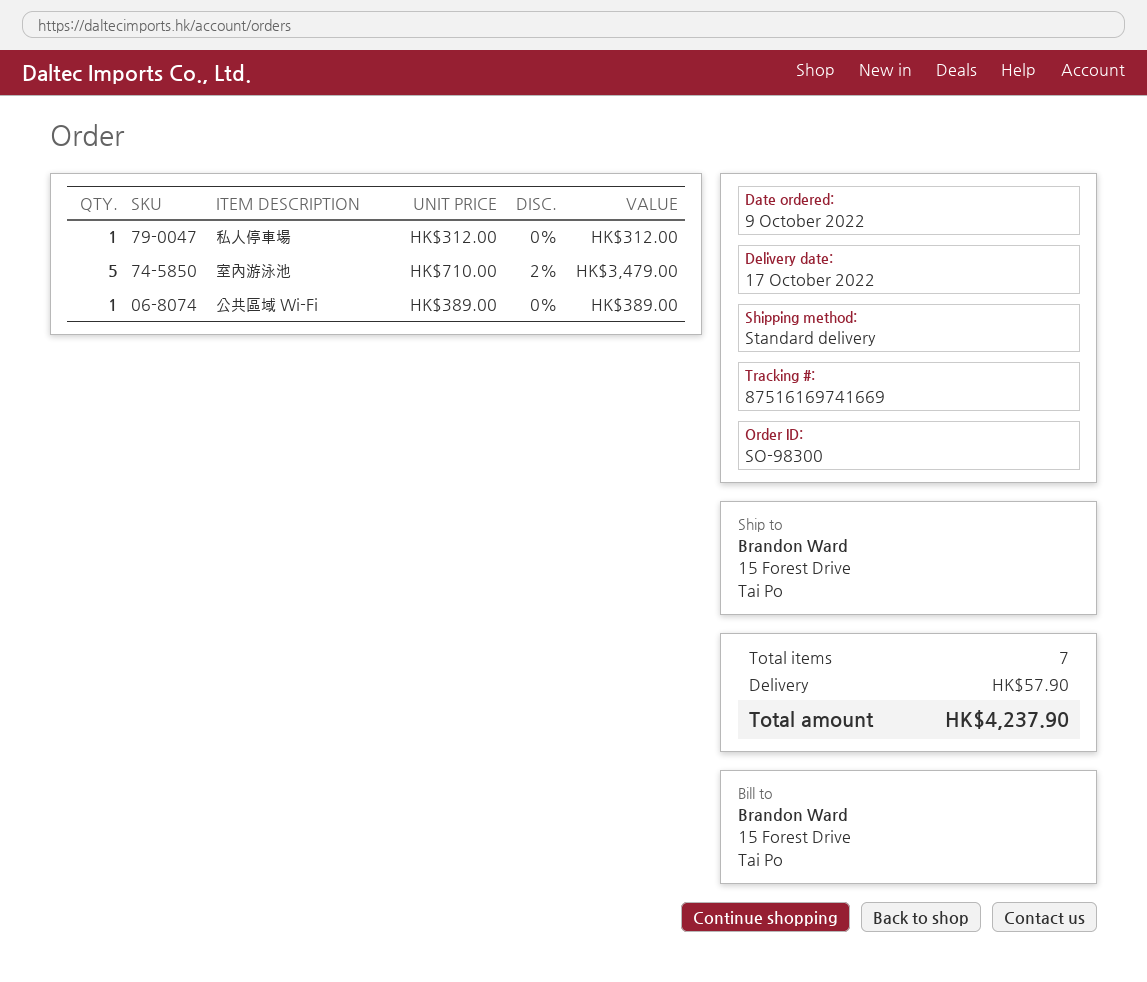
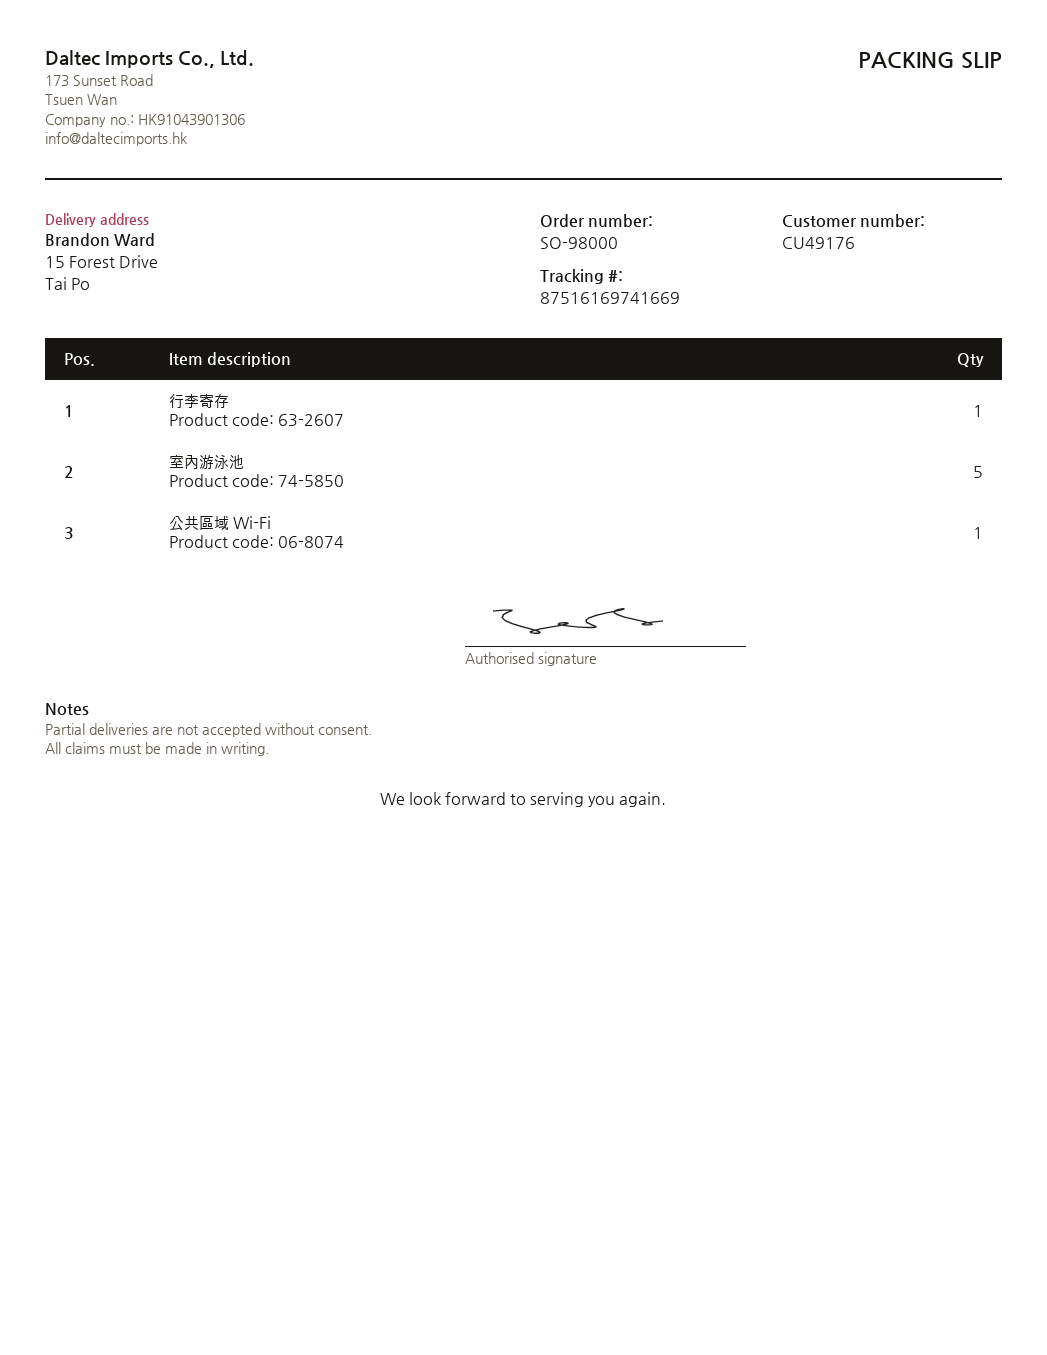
order number: SO-98300 -> SO-98000
私人停車場: 1 -> none
行李寄存: none -> 1

